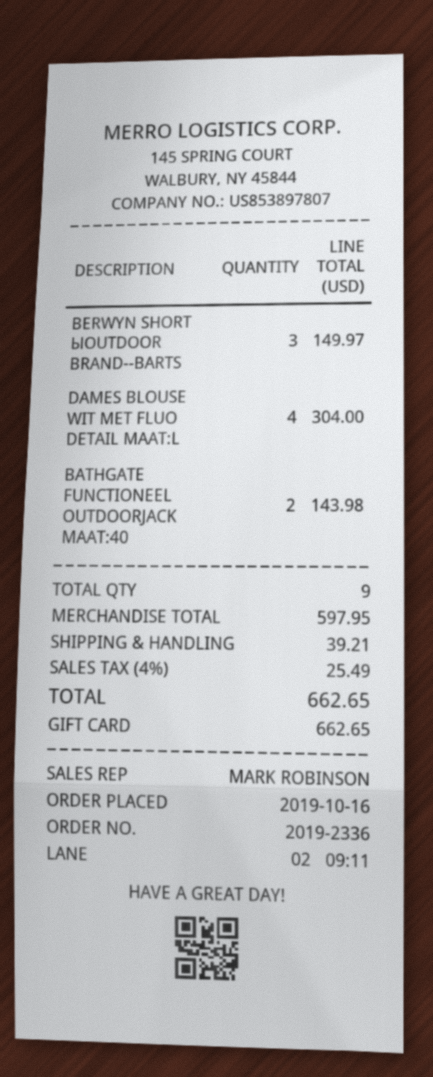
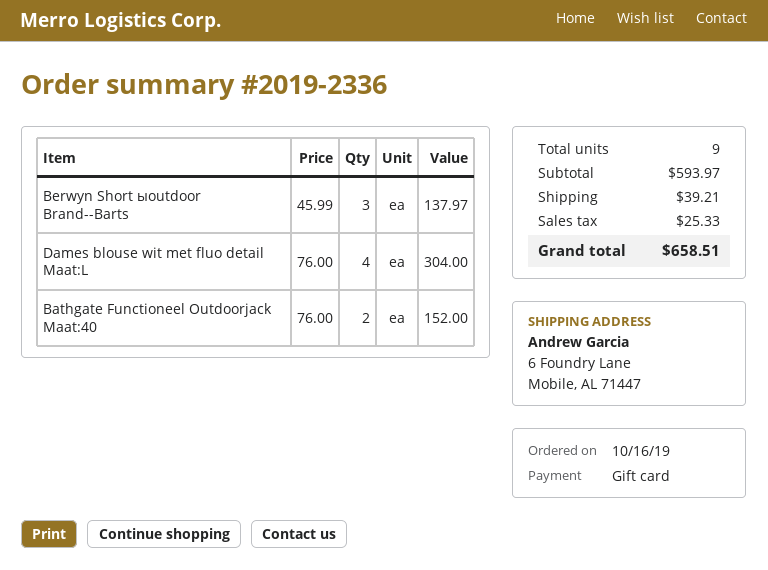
BERWYN SHORT ЫOUTDOOR BRAND--BARTS: 3 for 149.97 -> 3 for 137.97
BATHGATE FUNCTIONEEL OUTDOORJACK MAAT:40: 2 for 143.98 -> 2 for 152.00
subtotal: 597.95 -> 593.97
tax: 25.49 -> 25.33
total: 662.65 -> 658.51

